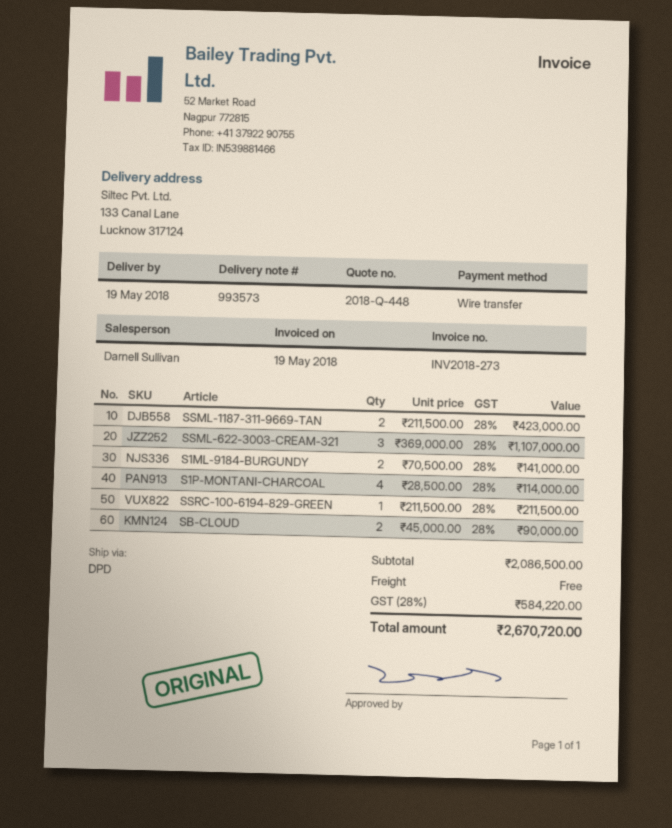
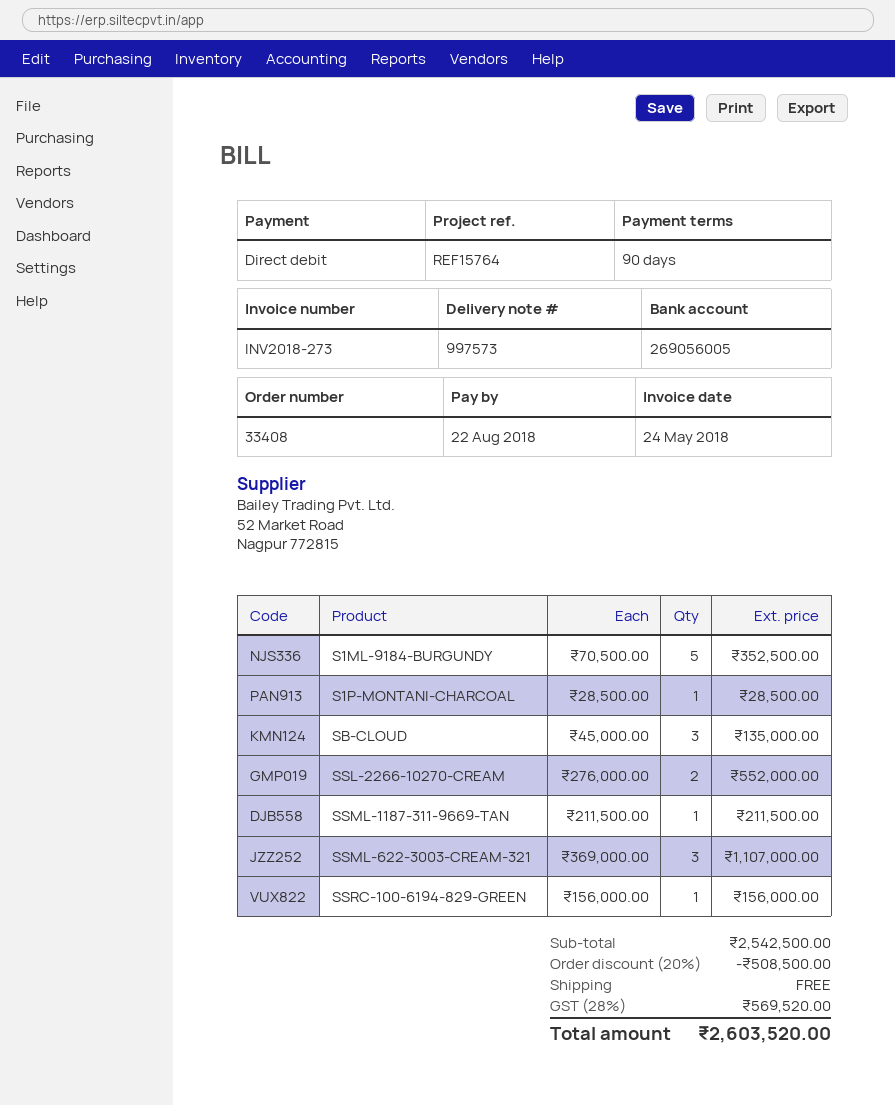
delivery note number: 993573 -> 997573
invoice date: 2018-05-19 -> 2018-05-24
payment method: bank transfer -> direct debit
SSML-1187-311-9669-TAN: 2 x 211500.00 = 423000.00 -> 1 x 211500.00 = 211500.00
S1ML-9184-BURGUNDY: 2 x 70500.00 = 141000.00 -> 5 x 70500.00 = 352500.00
S1P-MONTANI-CHARCOAL: 4 x 28500.00 = 114000.00 -> 1 x 28500.00 = 28500.00
SSRC-100-6194-829-GREEN: 1 x 211500.00 = 211500.00 -> 1 x 156000.00 = 156000.00
SB-CLOUD: 2 x 45000.00 = 90000.00 -> 3 x 45000.00 = 135000.00
SSL-2266-10270-CREAM: none -> 2 x 276000.00 = 552000.00
subtotal: 2086500.00 -> 2542500.00
discount: none -> 20% = 508500.00
tax: 28% = 584220.00 -> 28% = 569520.00
total: 2670720.00 -> 2603520.00

